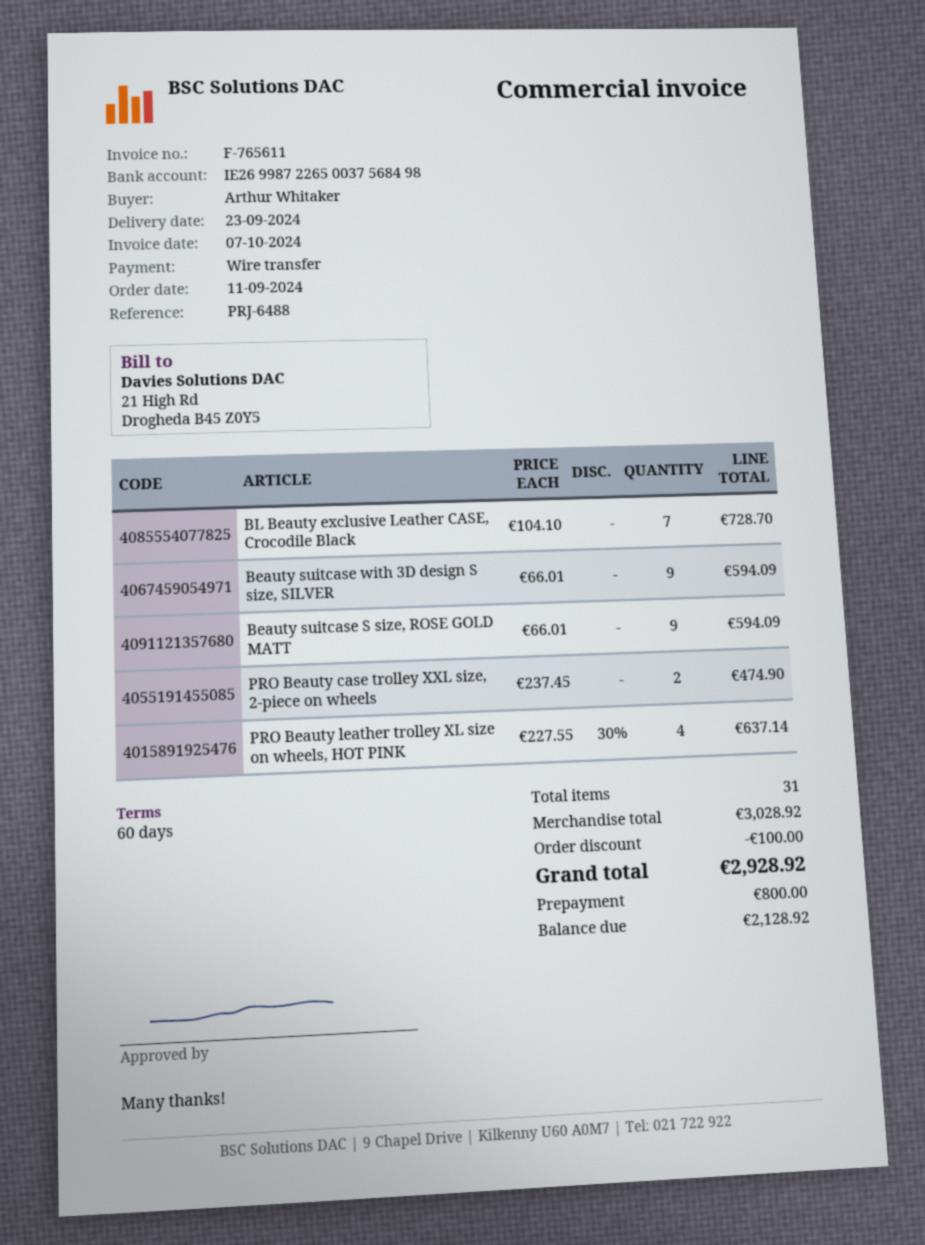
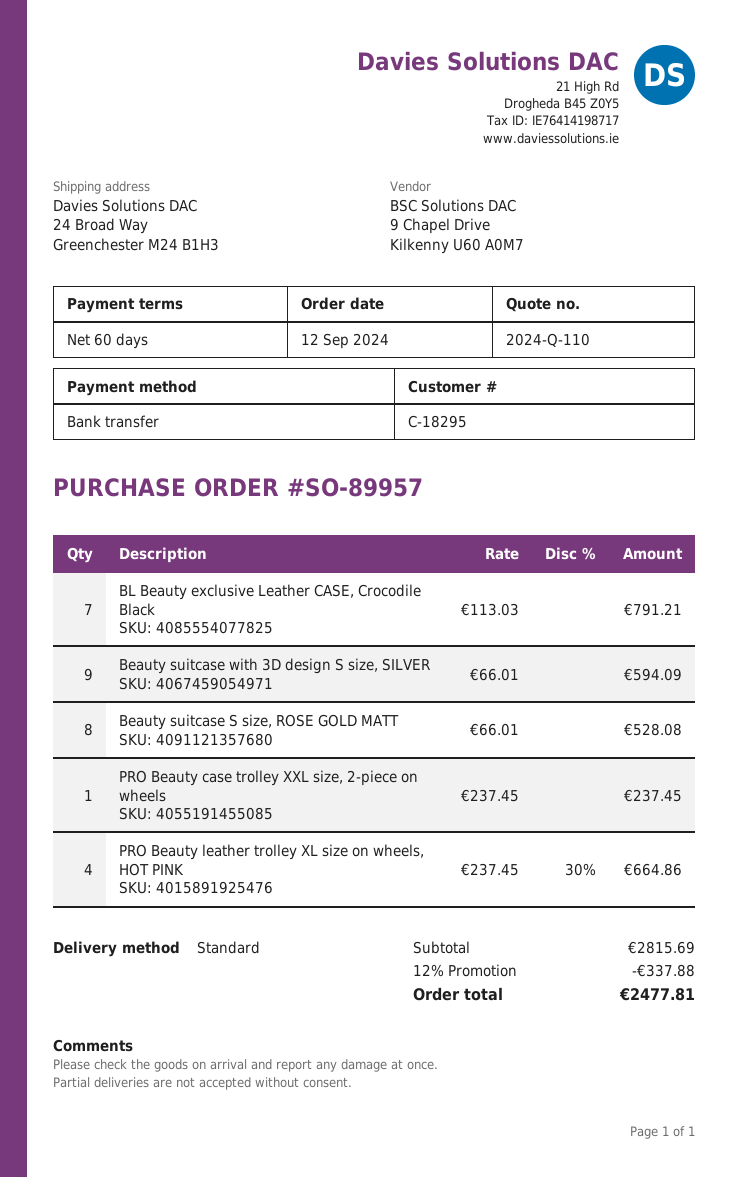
order date: 2024-09-11 -> 2024-09-12
BL Beauty exclusive Leather CASE, Crocodile Black: 7 x 104.10 = 728.70 -> 7 x 113.03 = 791.21
Beauty suitcase S size, ROSE GOLD MATT: 9 x 66.01 = 594.09 -> 8 x 66.01 = 528.08
PRO Beauty case trolley XXL size, 2-piece on wheels: 2 x 237.45 = 474.90 -> 1 x 237.45 = 237.45
PRO Beauty leather trolley XL size on wheels, HOT PINK: 4 x 227.55 - 30% = 637.14 -> 4 x 237.45 - 30% = 664.86
subtotal: 3028.92 -> 2815.69
discount: 100.00 -> 337.88
total: 2928.92 -> 2477.81

